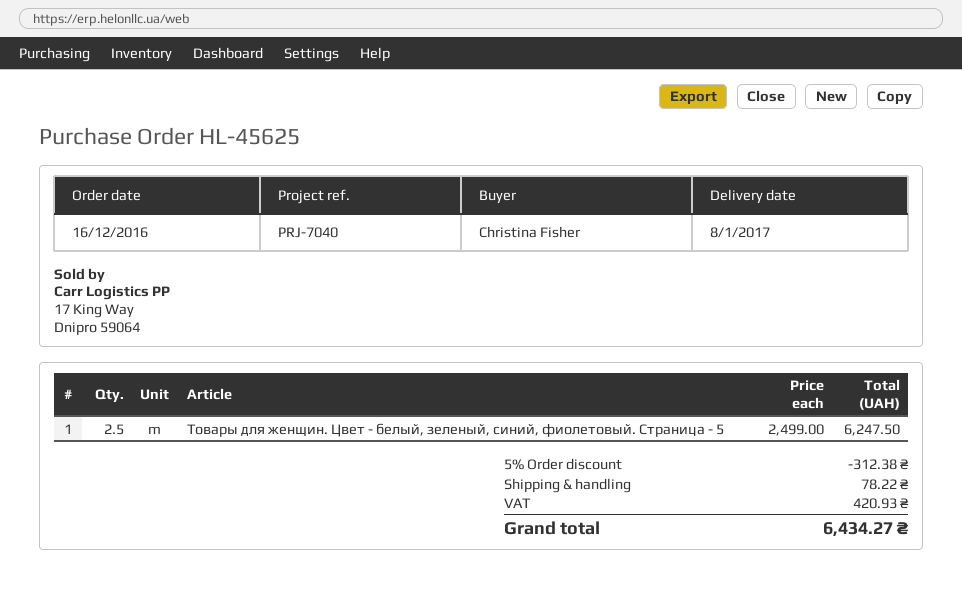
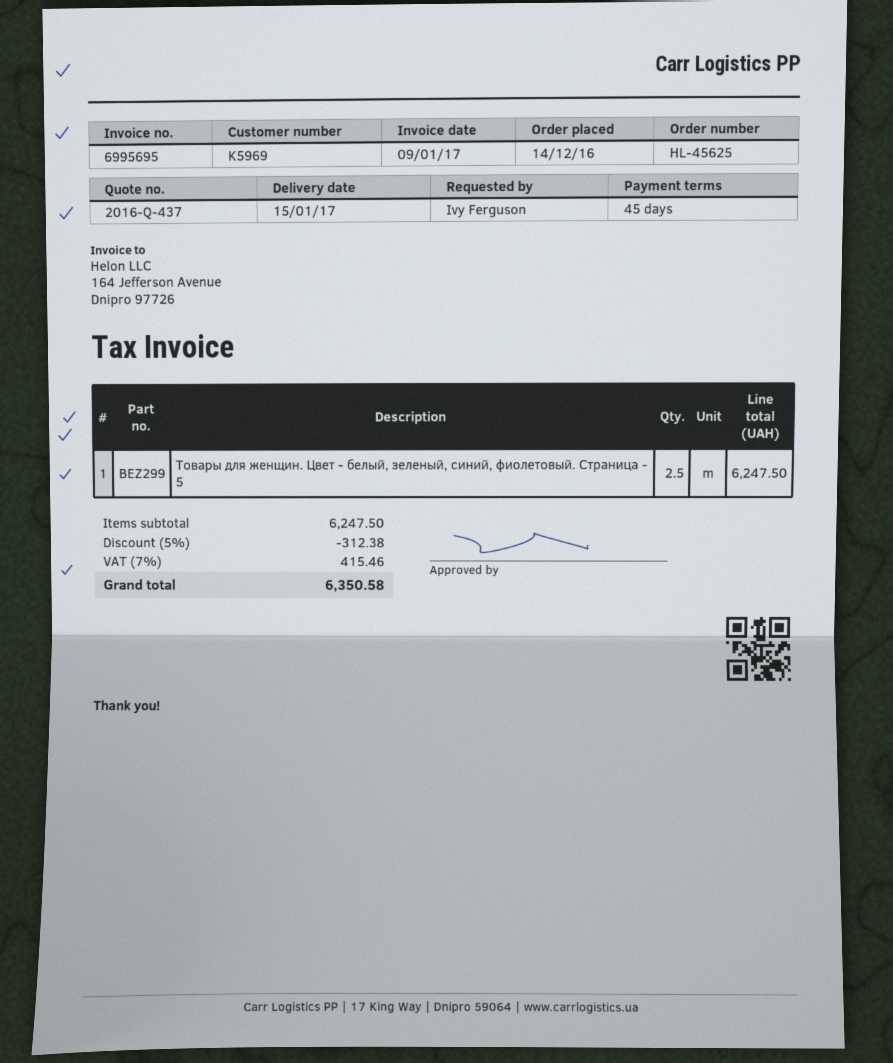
order date: 2016-12-16 -> 2016-12-14
delivery date: 2017-01-08 -> 2017-01-15
ordered by: Christina Fisher -> Ivy Ferguson
shipping: 78.22 -> none
tax: 420.93 -> 415.46
total: 6434.27 -> 6350.58

